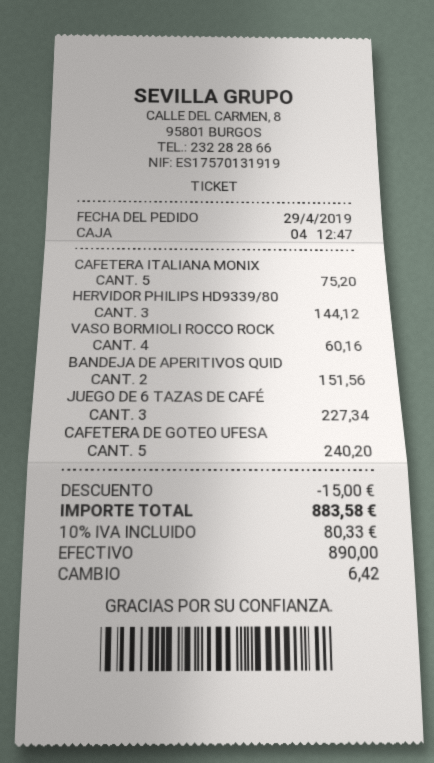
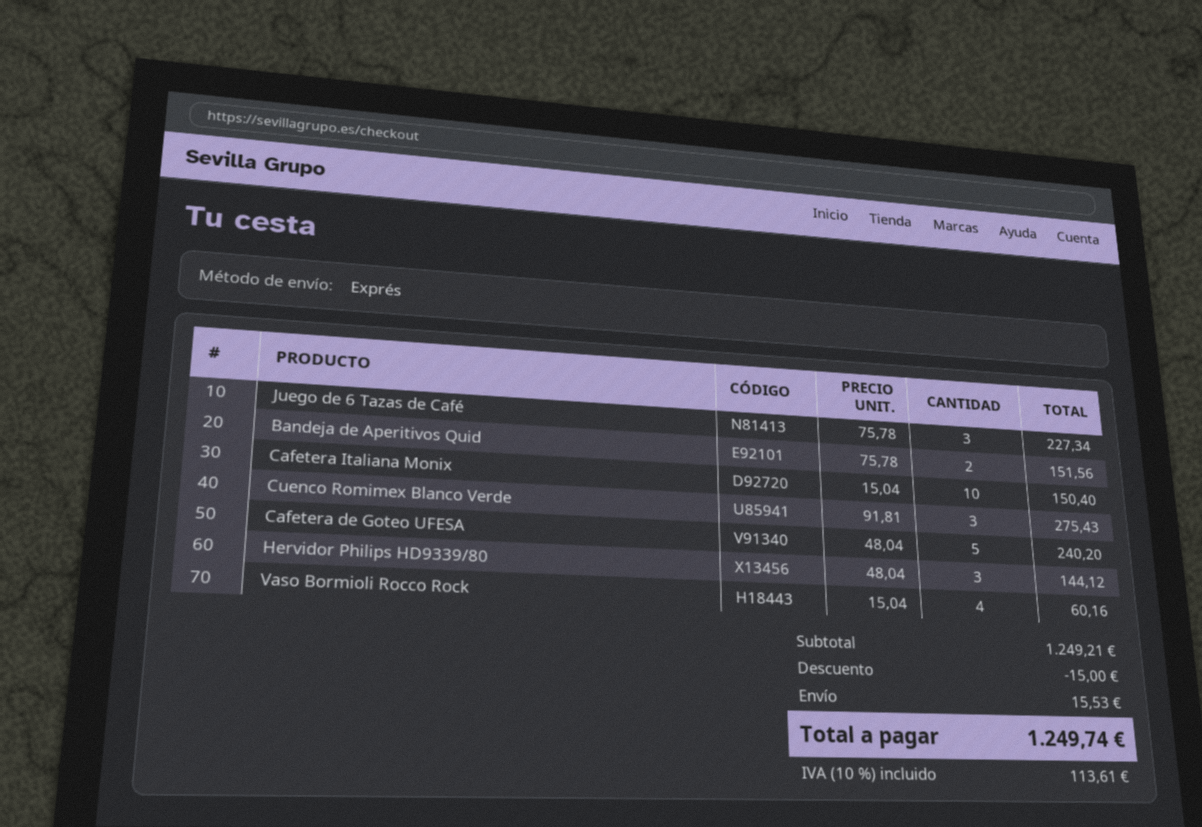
CAFETERA ITALIANA MONIX: 5 for 75.20 -> 10 for 150.40
Cuenco Romimex Blanco Verde: none -> 3 for 275.43
shipping: none -> 15.53
tax: 10% = 80.33 -> 10% = 113.61
total: 883.58 -> 1249.74

